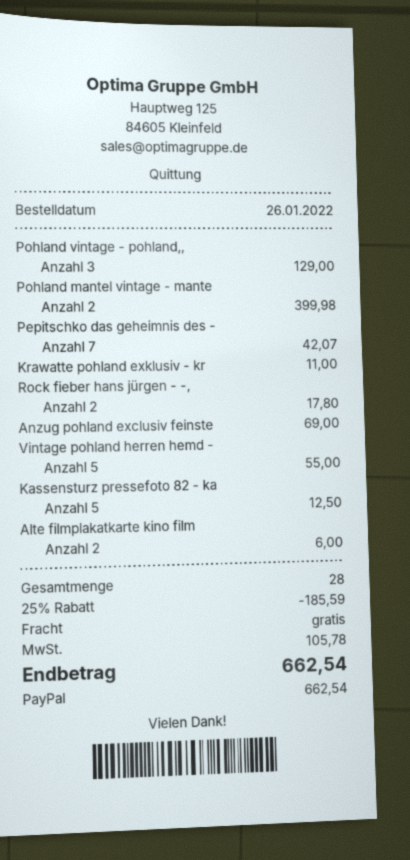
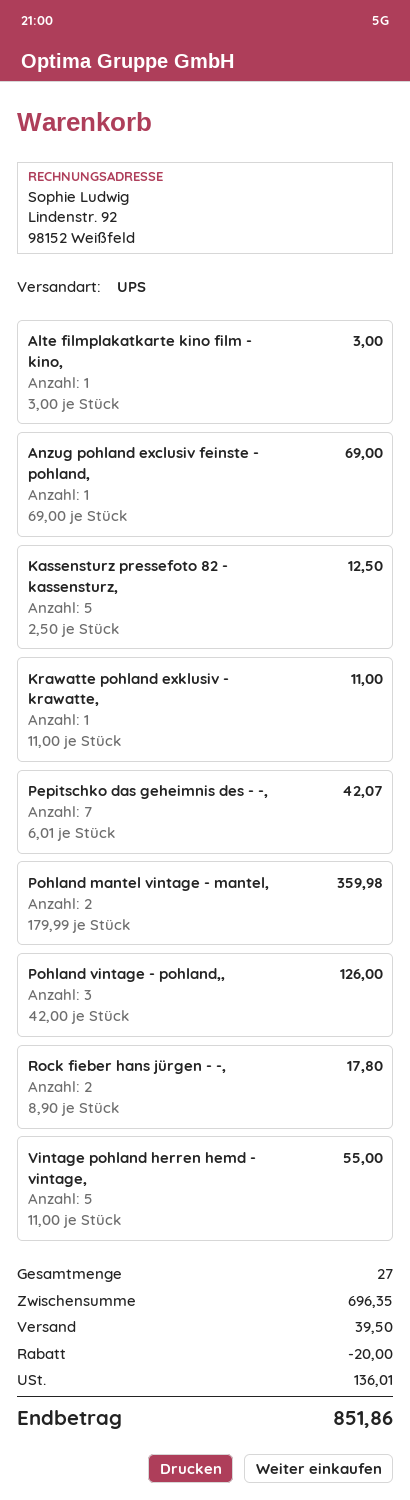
Pohland vintage - pohland,,: 3 for 129.00 -> 3 for 126.00
Pohland mantel vintage - mante: 2 for 399.98 -> 2 for 359.98
Alte filmplakatkarte kino film: 2 for 6.00 -> 1 for 3.00
total quantity: 28 -> 27
discount: 185.59 -> 20.00
shipping: 0.00 -> 39.50
tax: 105.78 -> 136.01
total: 662.54 -> 851.86

